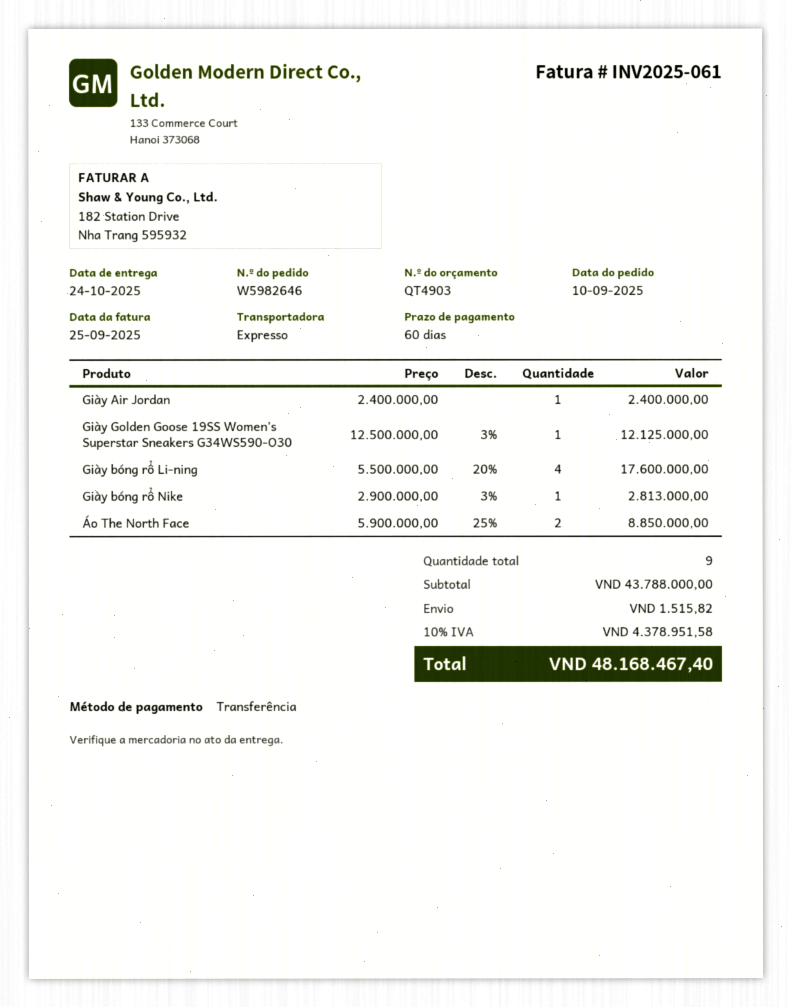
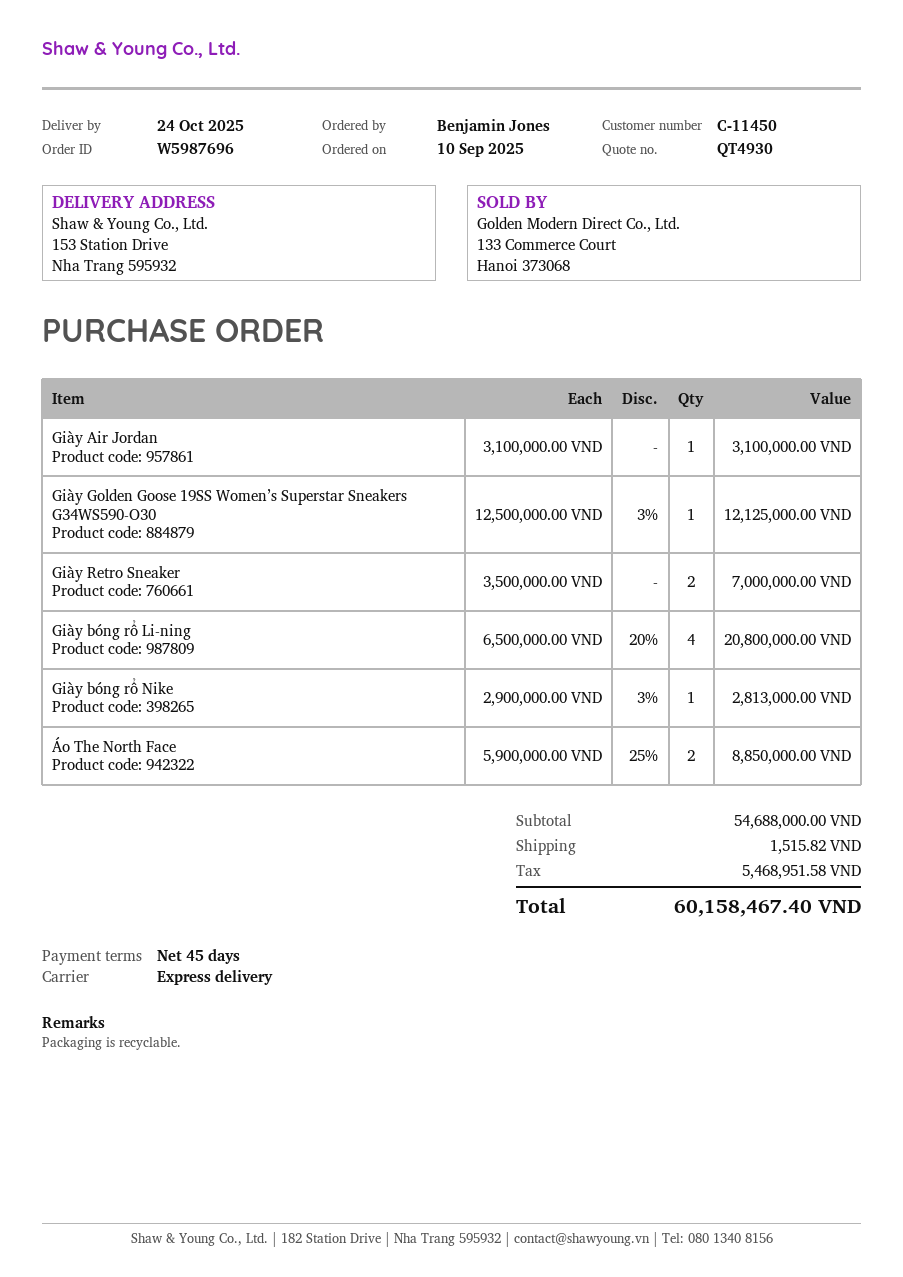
quote number: QT4903 -> QT4930
order number: W5982646 -> W5987696
payment terms: 60 days -> 45 days
Giày Air Jordan: 1 x 2400000.00 = 2400000.00 -> 1 x 3100000.00 = 3100000.00
Giày bóng rổ Li-ning: 4 x 5500000.00 - 20% = 17600000.00 -> 4 x 6500000.00 - 20% = 20800000.00
Giày Retro Sneaker: none -> 2 x 3500000.00 = 7000000.00
subtotal: 43788000.00 -> 54688000.00
tax: 4378951.58 -> 5468951.58
total: 48168467.40 -> 60158467.40

